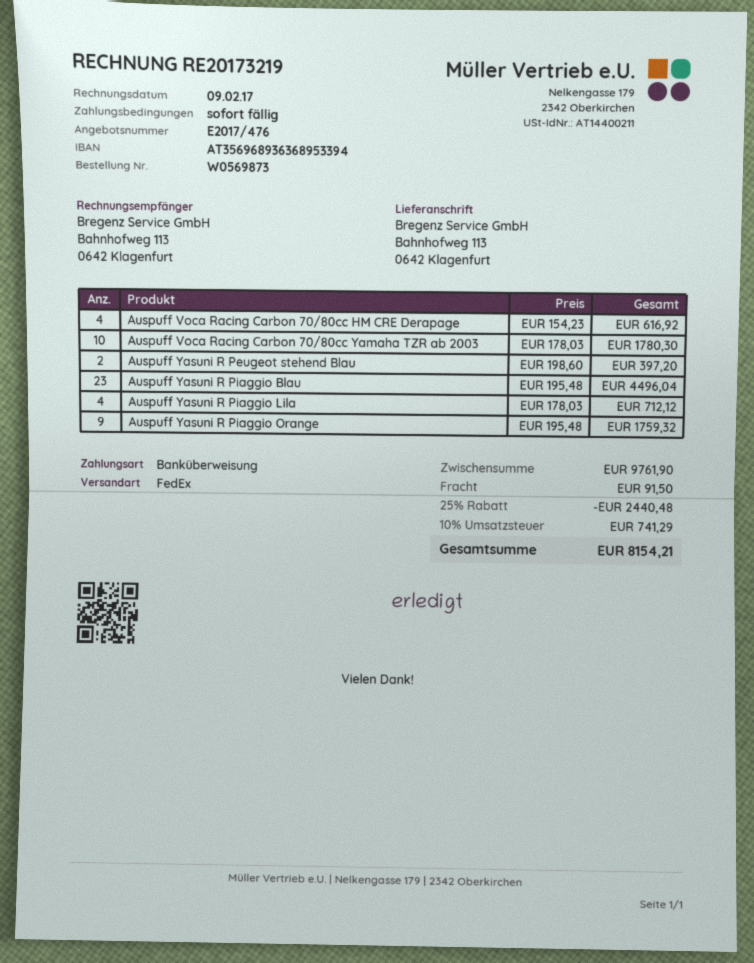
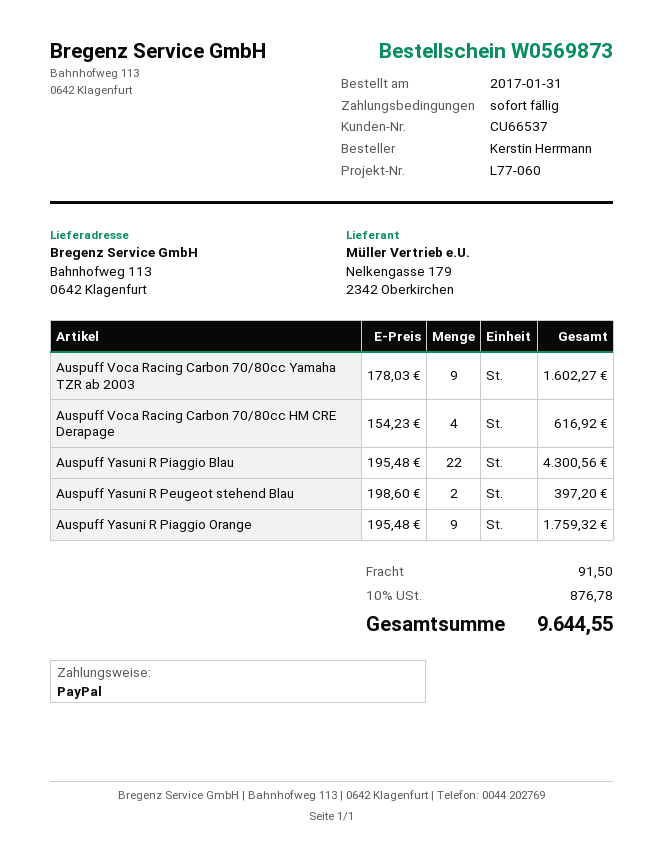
payment method: bank transfer -> PayPal
Auspuff Voca Racing Carbon 70/80cc Yamaha TZR ab 2003: 10 x 178.03 = 1780.30 -> 9 x 178.03 = 1602.27
Auspuff Yasuni R Piaggio Blau: 23 x 195.48 = 4496.04 -> 22 x 195.48 = 4300.56
Auspuff Yasuni R Piaggio Lila: 4 x 178.03 = 712.12 -> none
discount: 25% = 2440.48 -> none
tax: 10% = 741.29 -> 10% = 876.78
total: 8154.21 -> 9644.55

